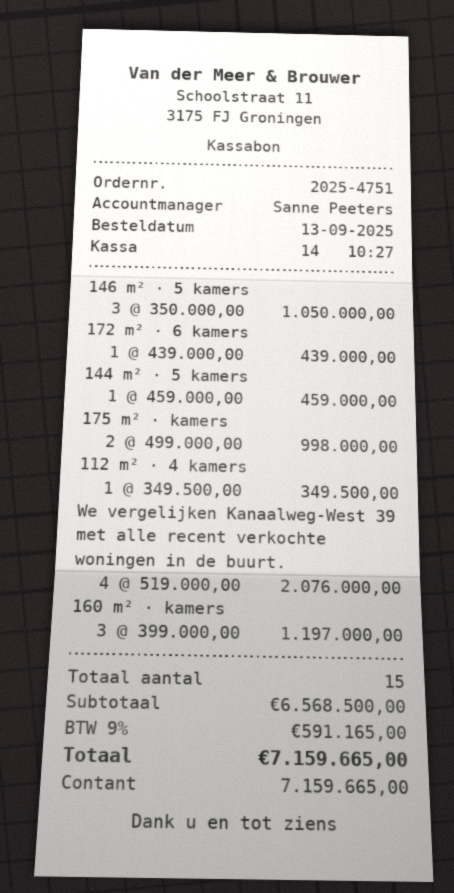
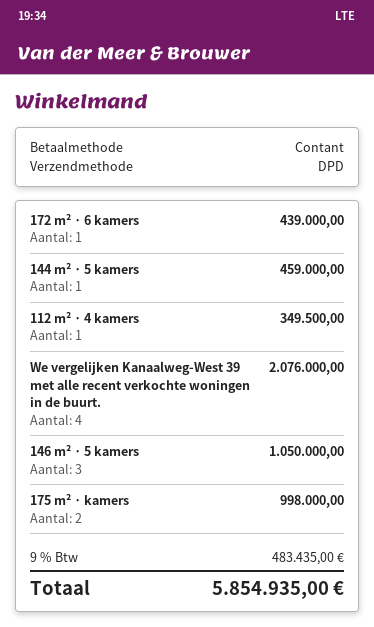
160 m² · kamers: 3 for 1197000.00 -> none
tax: 9% = 591165.00 -> 9% = 483435.00
total: 7159665.00 -> 5854935.00

